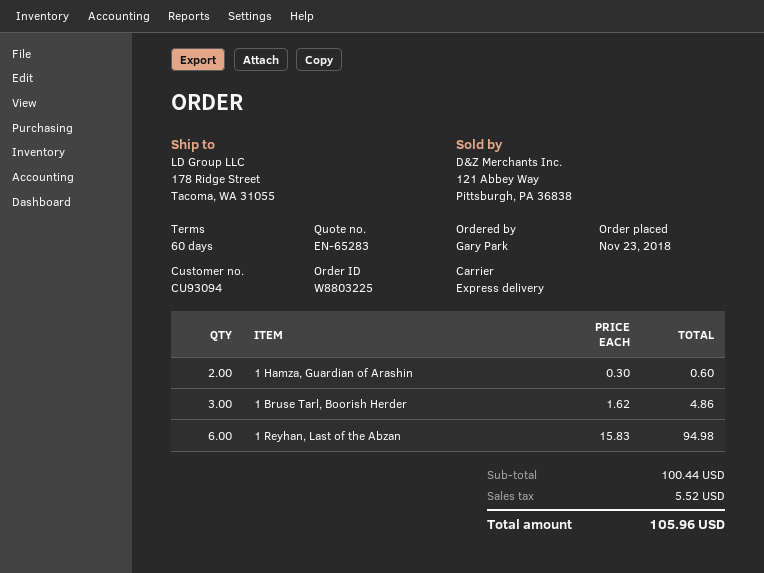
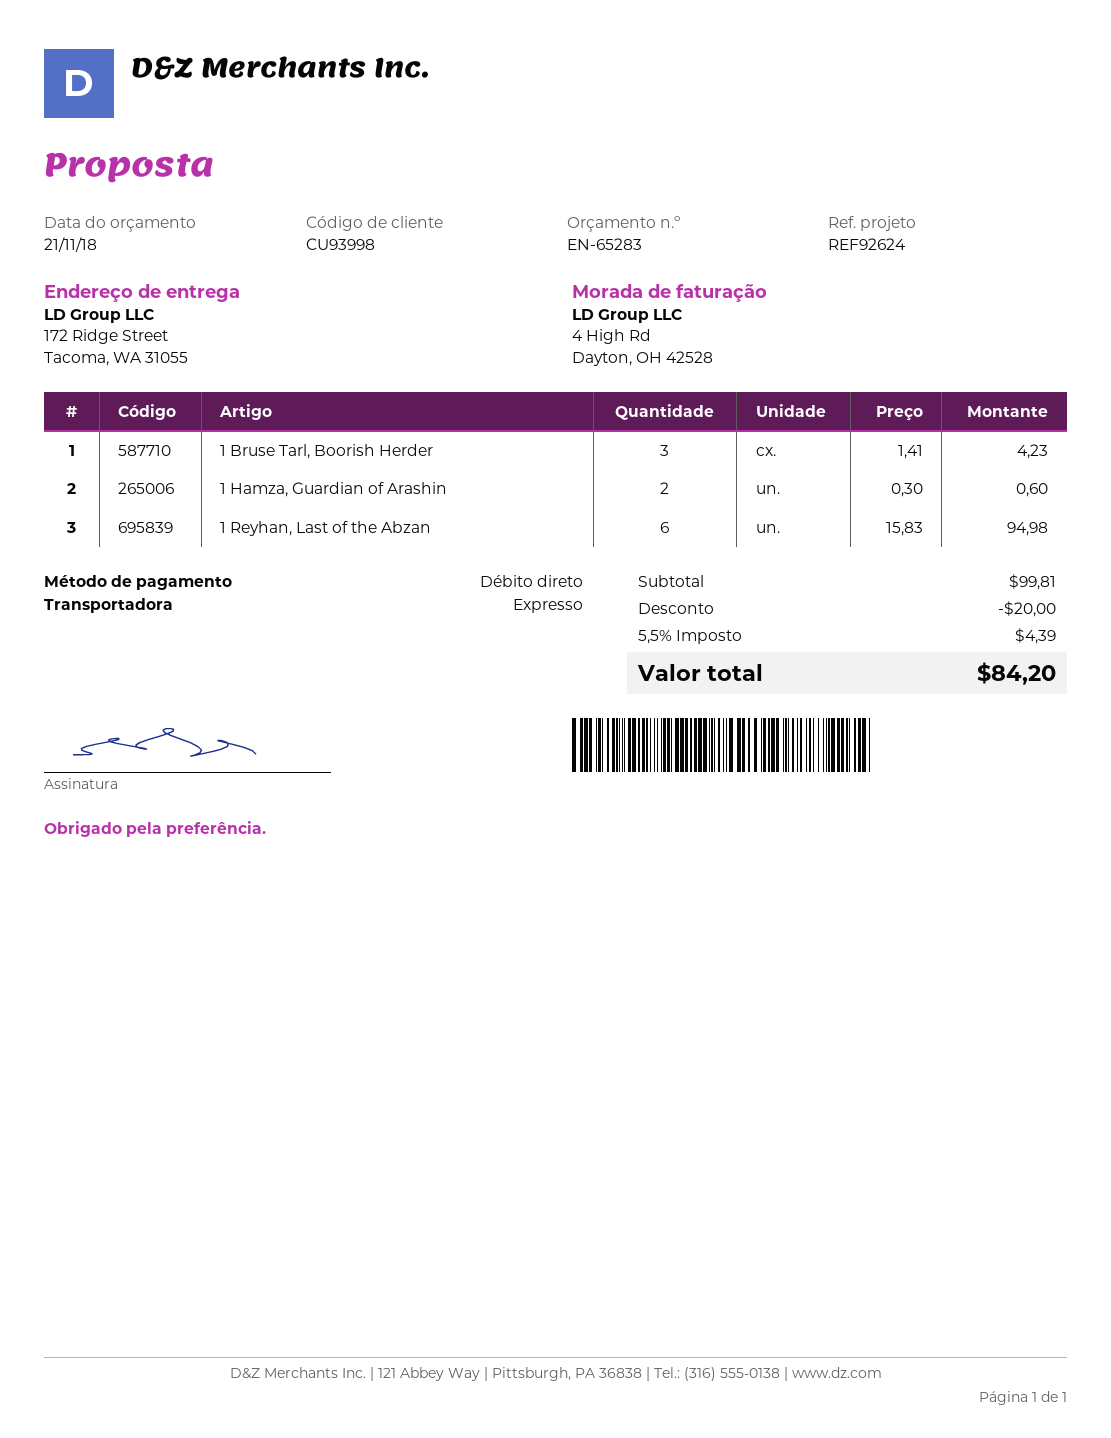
customer number: CU93094 -> CU93998
ship to: 178 Ridge Street, Tacoma, WA 31055 -> 172 Ridge Street, Tacoma, WA 31055
1 Bruse Tarl, Boorish Herder: 3 x 1.62 = 4.86 -> 3 x 1.41 = 4.23
subtotal: 100.44 -> 99.81
discount: none -> 20.00
tax: 5.52 -> 4.39
total: 105.96 -> 84.20

